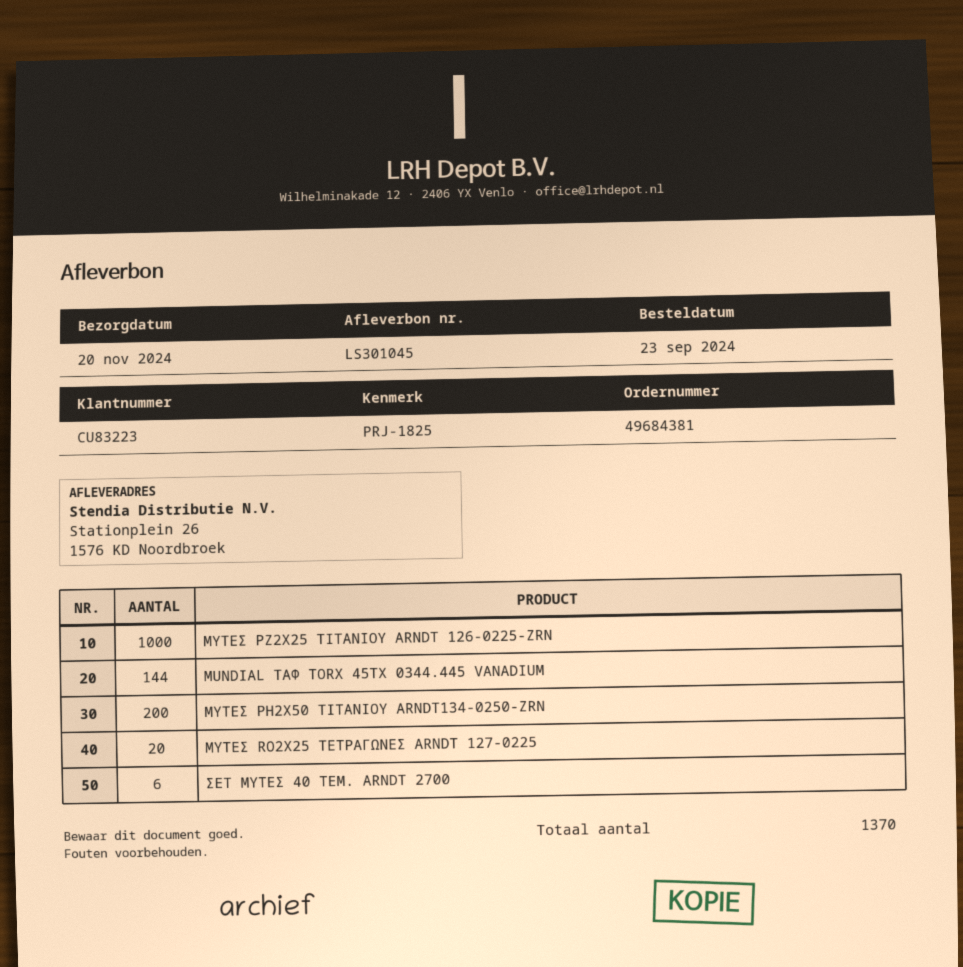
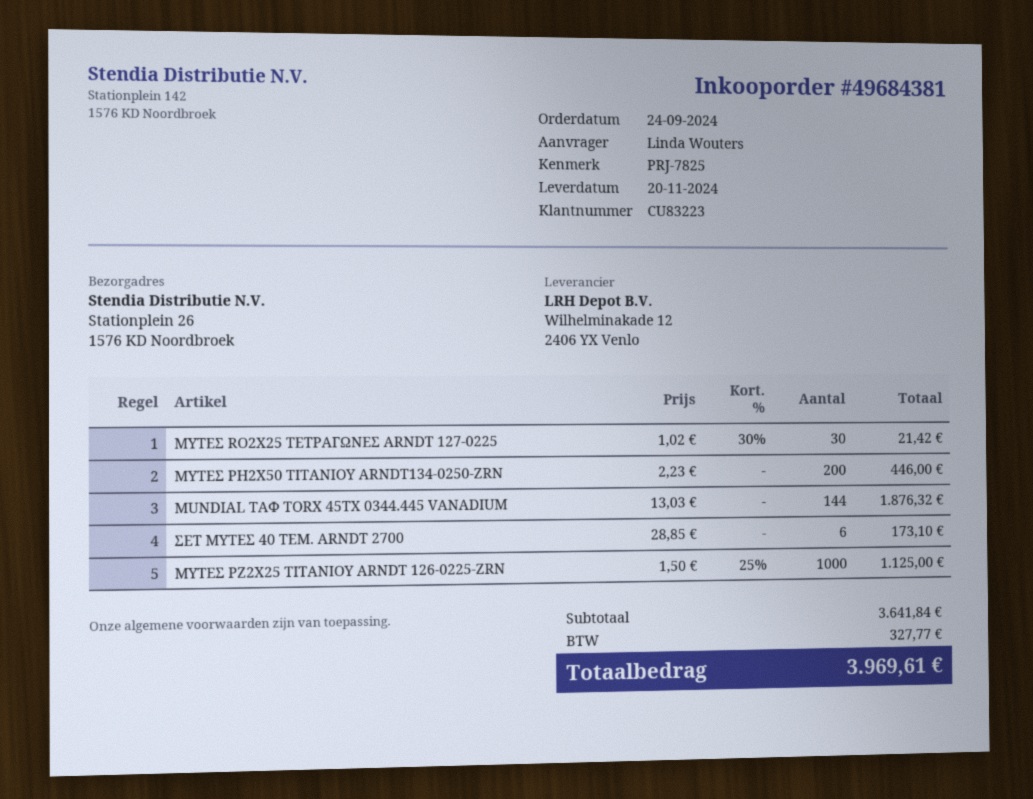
order date: 2024-09-23 -> 2024-09-24
reference: PRJ-1825 -> PRJ-7825
ΜΥΤΕΣ RO2X25 ΤΕΤΡΑΓΩΝΕΣ ARNDT 127-0225: 20 -> 30

